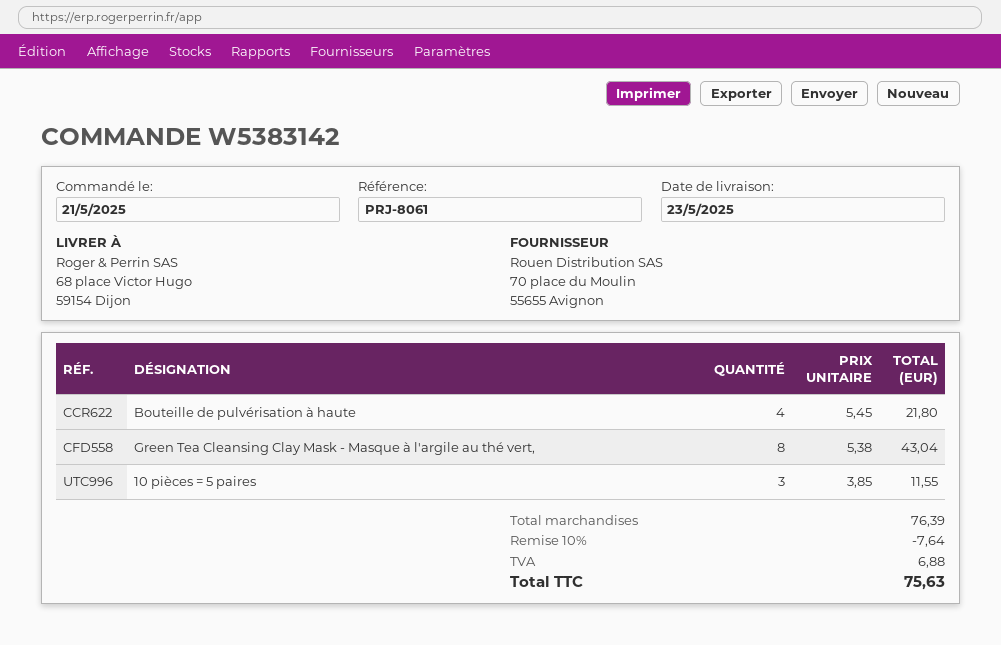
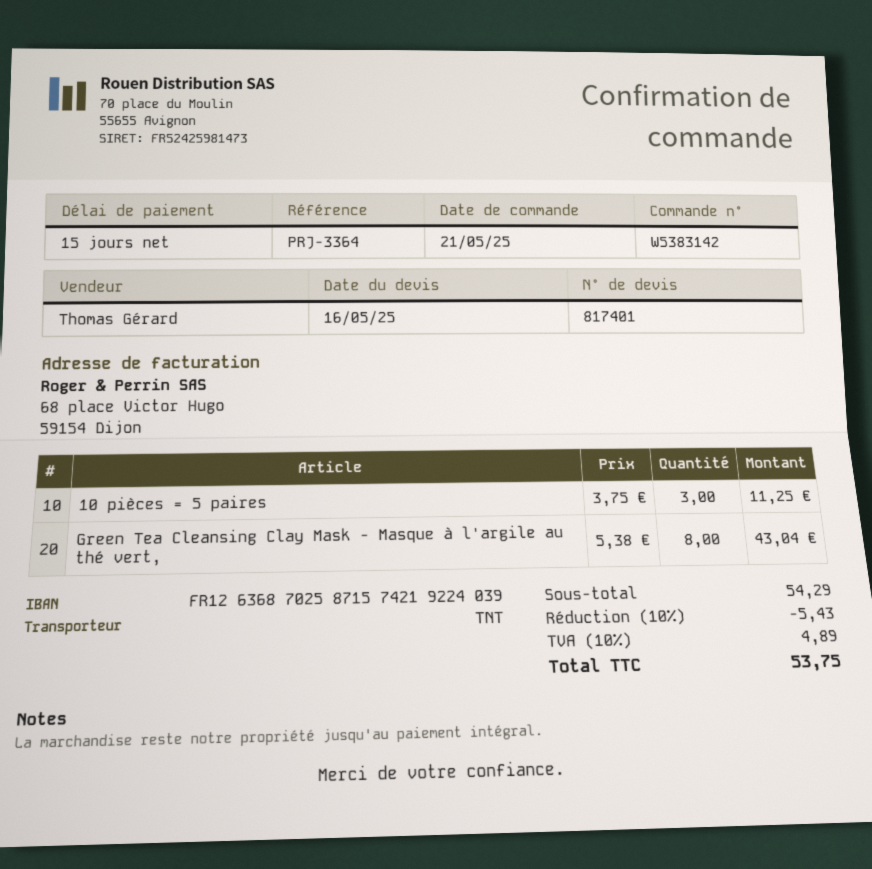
reference: PRJ-8061 -> PRJ-3364
Bouteille de pulvérisation à haute: 4 x 5.45 = 21.80 -> none
10 pièces = 5 paires: 3 x 3.85 = 11.55 -> 3 x 3.75 = 11.25
subtotal: 76.39 -> 54.29
discount: 10% = 7.64 -> 10% = 5.43
tax: 6.88 -> 4.89
total: 75.63 -> 53.75

